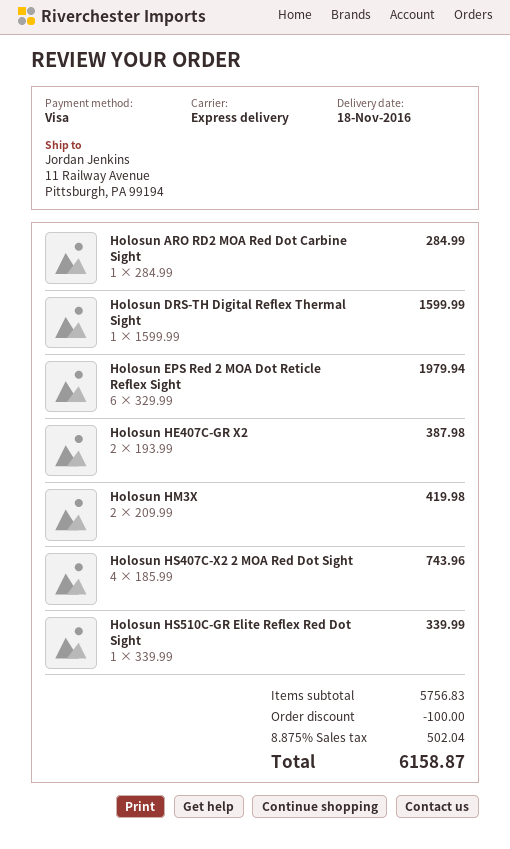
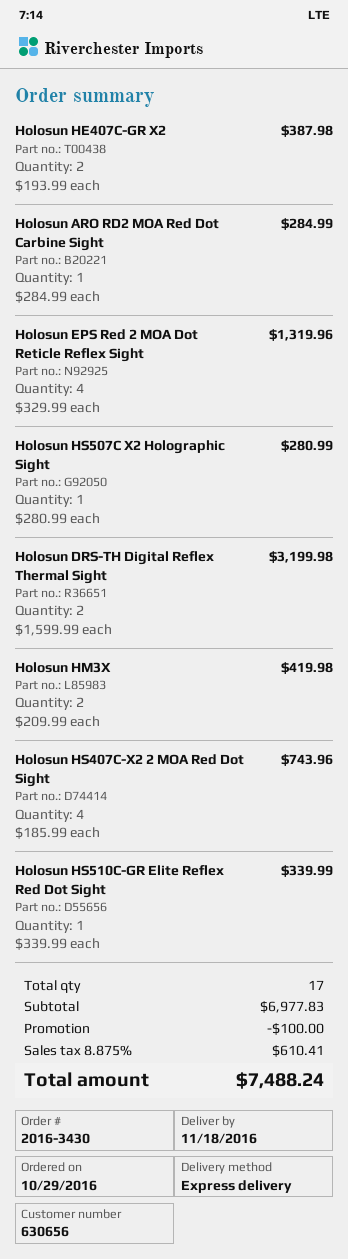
Holosun DRS-TH Digital Reflex Thermal Sight: 1 x 1599.99 = 1599.99 -> 2 x 1599.99 = 3199.98
Holosun EPS Red 2 MOA Dot Reticle Reflex Sight: 6 x 329.99 = 1979.94 -> 4 x 329.99 = 1319.96
Holosun HS507C X2 Holographic Sight: none -> 1 x 280.99 = 280.99
subtotal: 5756.83 -> 6977.83
tax: 8.875% = 502.04 -> 8.875% = 610.41
total: 6158.87 -> 7488.24

